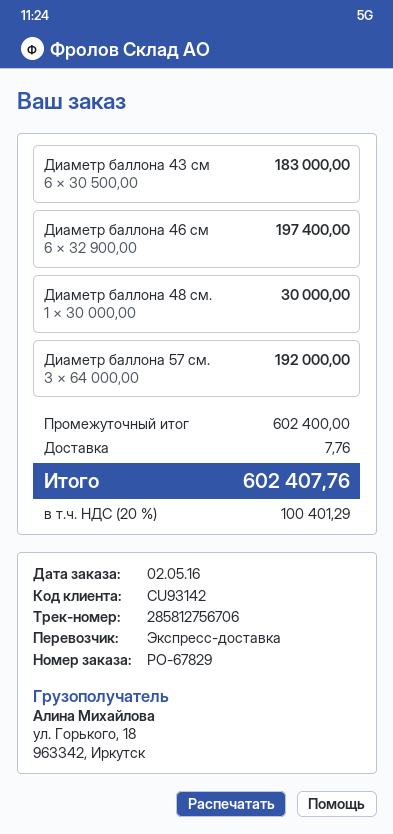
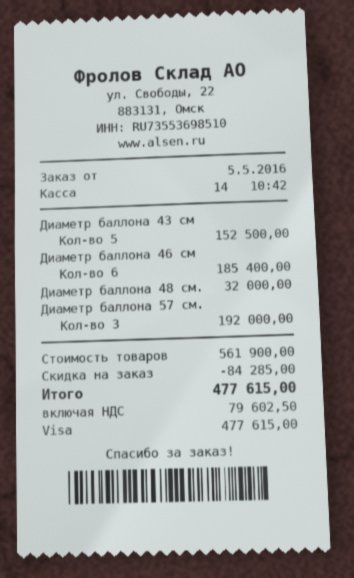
order date: 2016-05-02 -> 2016-05-05
Диаметр баллона 43 см: 6 for 183000.00 -> 5 for 152500.00
Диаметр баллона 46 см: 6 for 197400.00 -> 6 for 185400.00
Диаметр баллона 48 см.: 1 for 30000.00 -> 1 for 32000.00
subtotal: 602400.00 -> 561900.00
discount: none -> 84285.00
shipping: 7.76 -> none
tax: 100401.29 -> 79602.50
total: 602407.76 -> 477615.00

